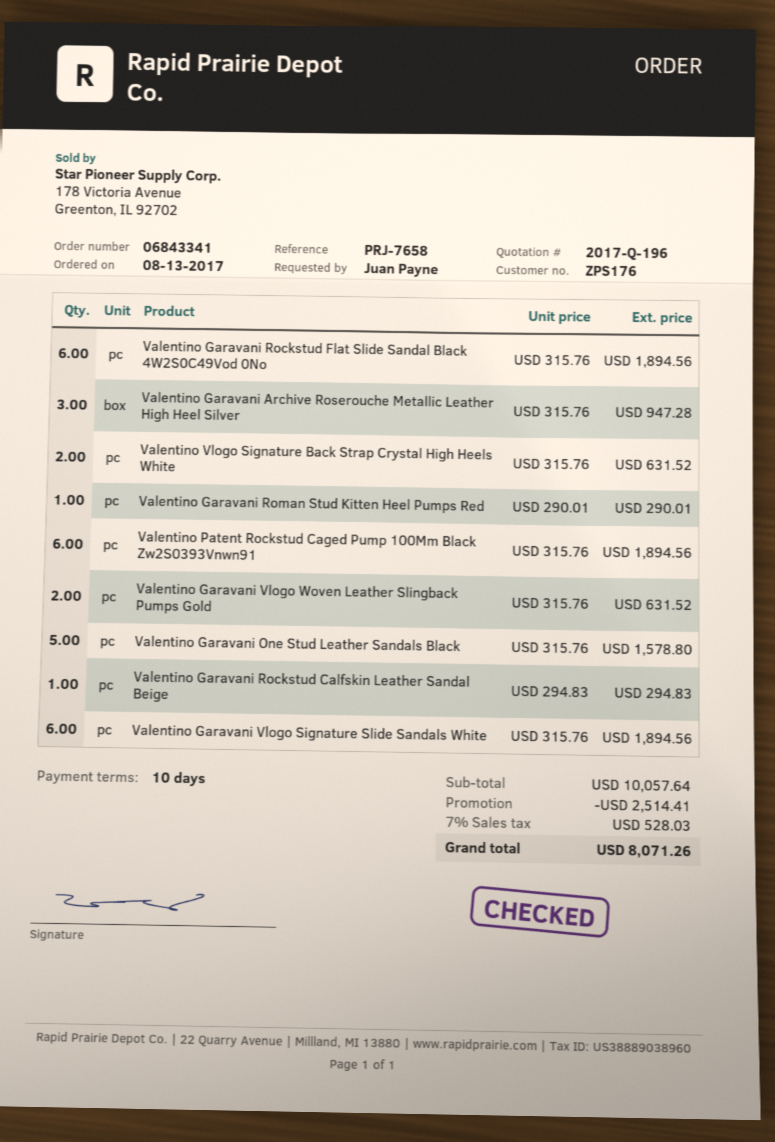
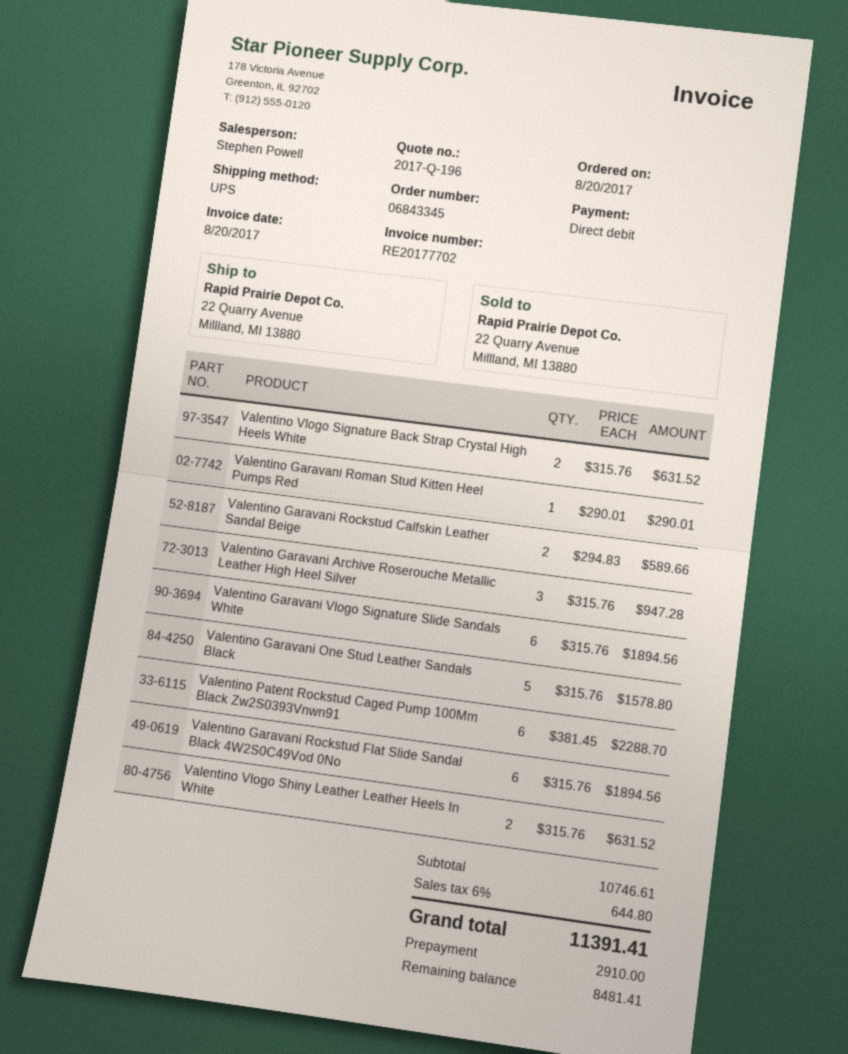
order number: 06843341 -> 06843345
order date: 2017-08-13 -> 2017-08-20
Valentino Patent Rockstud Caged Pump 100Mm Black Zw2S0393Vnwn91: 6 x 315.76 = 1894.56 -> 6 x 381.45 = 2288.70
Valentino Garavani Vlogo Woven Leather Slingback Pumps Gold: 2 x 315.76 = 631.52 -> none
Valentino Garavani Rockstud Calfskin Leather Sandal Beige: 1 x 294.83 = 294.83 -> 2 x 294.83 = 589.66
Valentino Vlogo Shiny Leather Leather Heels In White: none -> 2 x 315.76 = 631.52
subtotal: 10057.64 -> 10746.61
discount: 2514.41 -> none
tax: 7% = 528.03 -> 6% = 644.80
total: 8071.26 -> 11391.41

